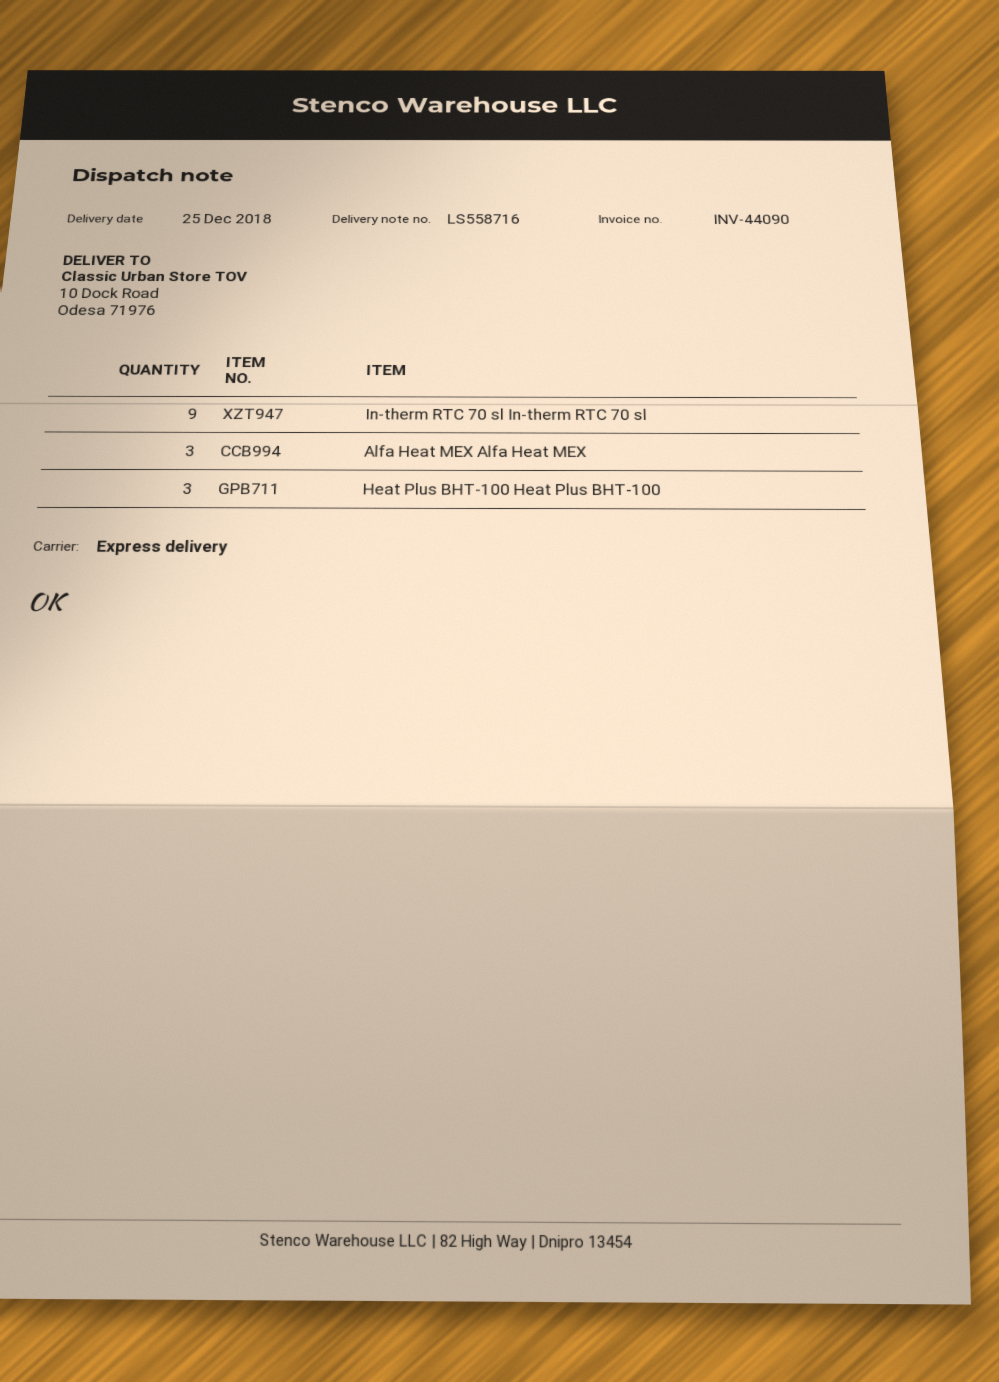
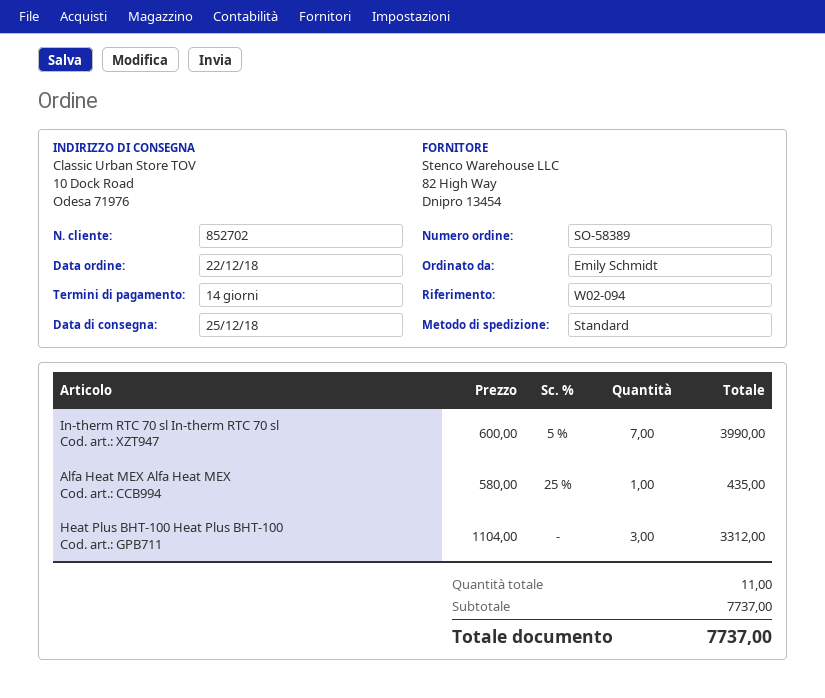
shipping method: express -> standard
In-therm RTC 70 sl In-therm RTC 70 sl: 9 -> 7
Alfa Heat MEX Alfa Heat MEX: 3 -> 1

